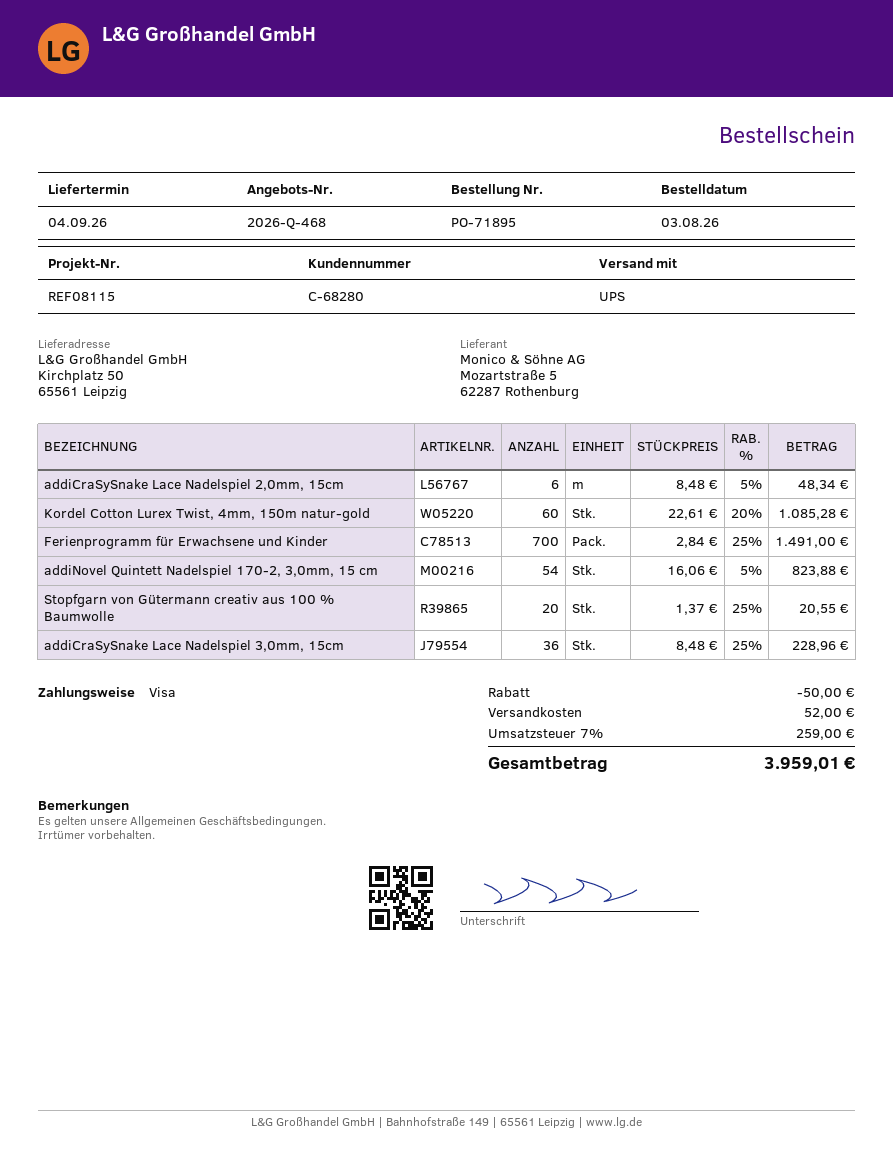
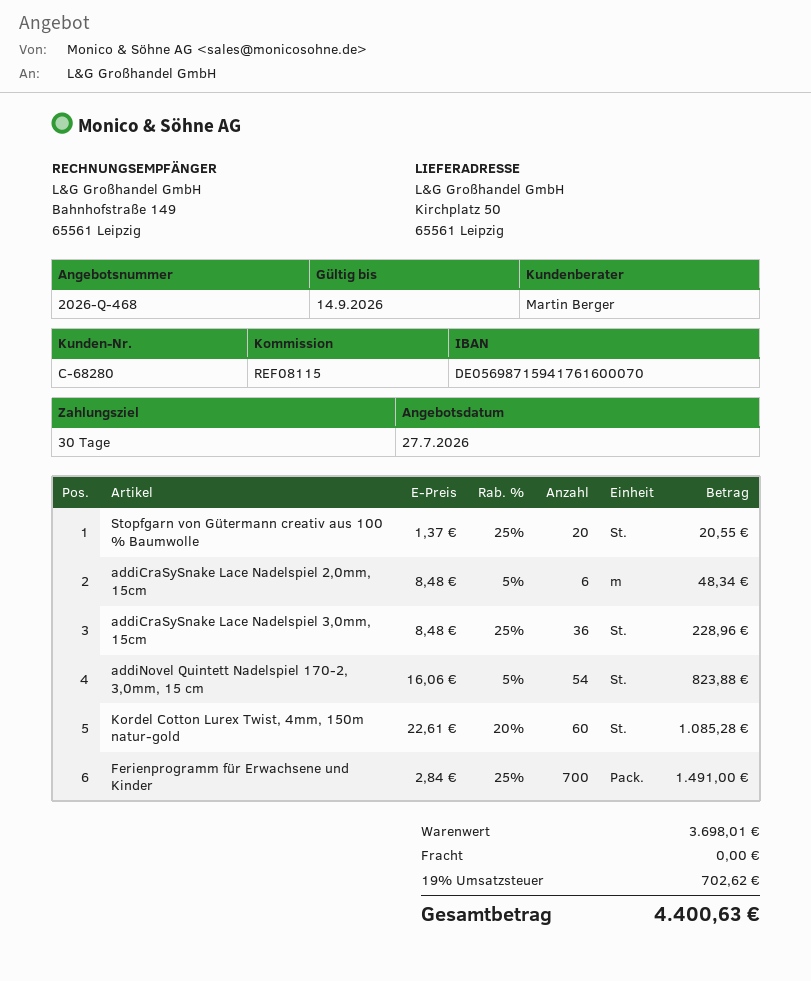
discount: 50.00 -> none
shipping: 52.00 -> 0.00
tax: 7% = 259.00 -> 19% = 702.62
total: 3959.01 -> 4400.63

